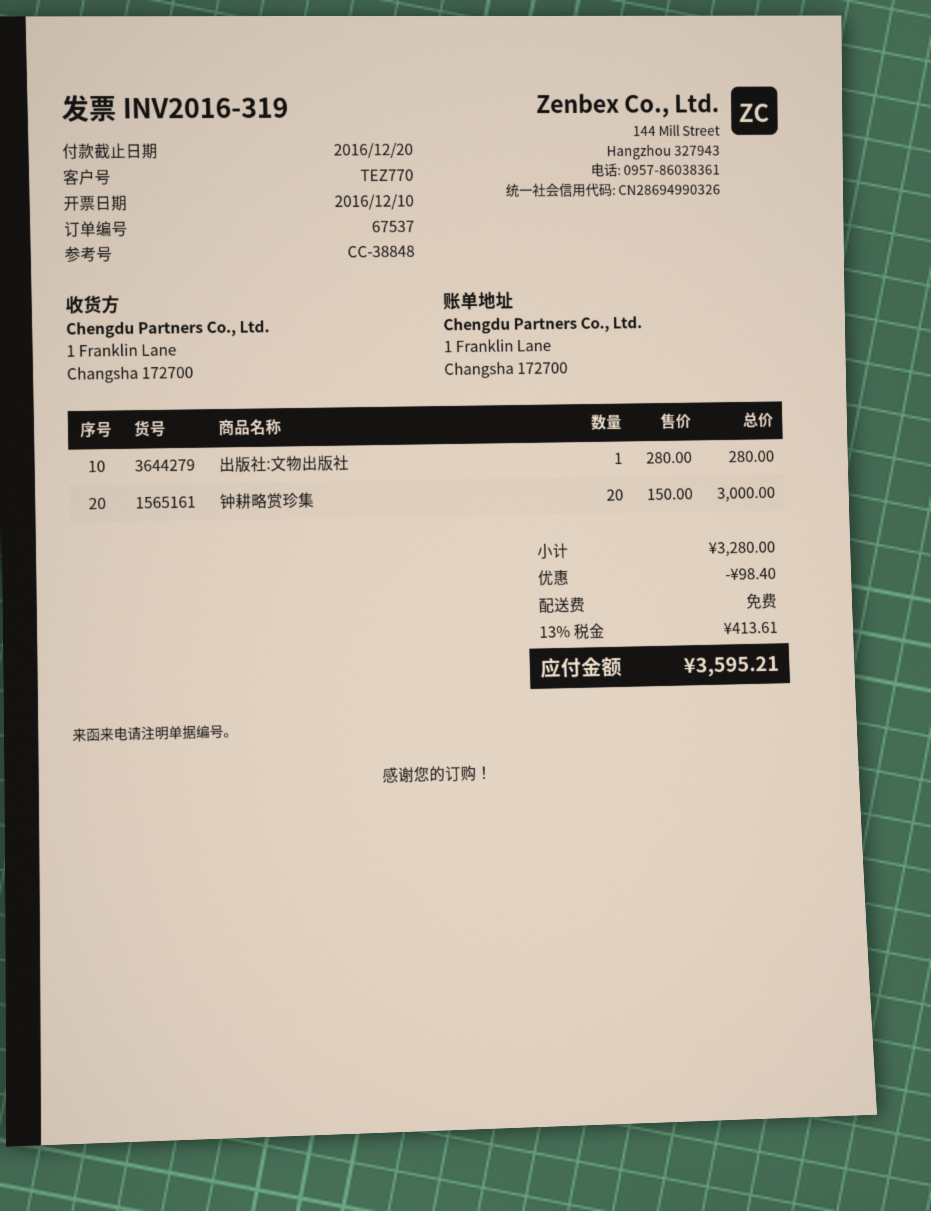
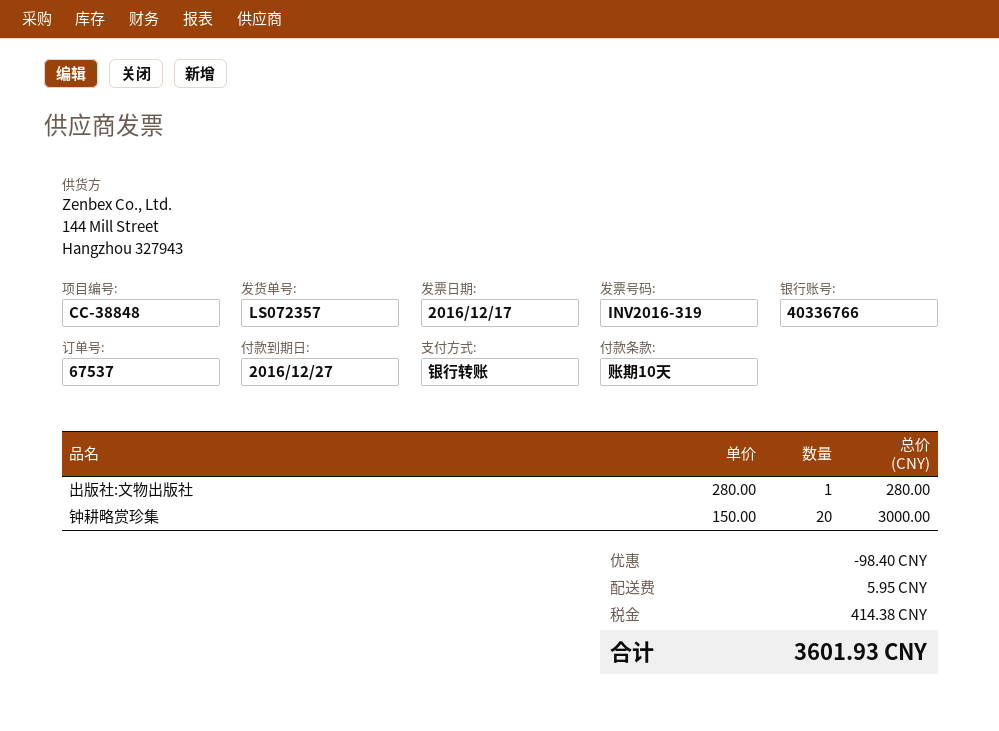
invoice date: 2016-12-10 -> 2016-12-17
due date: 2016-12-20 -> 2016-12-27
shipping: 0.00 -> 5.95
tax: 413.61 -> 414.38
total: 3595.21 -> 3601.93

